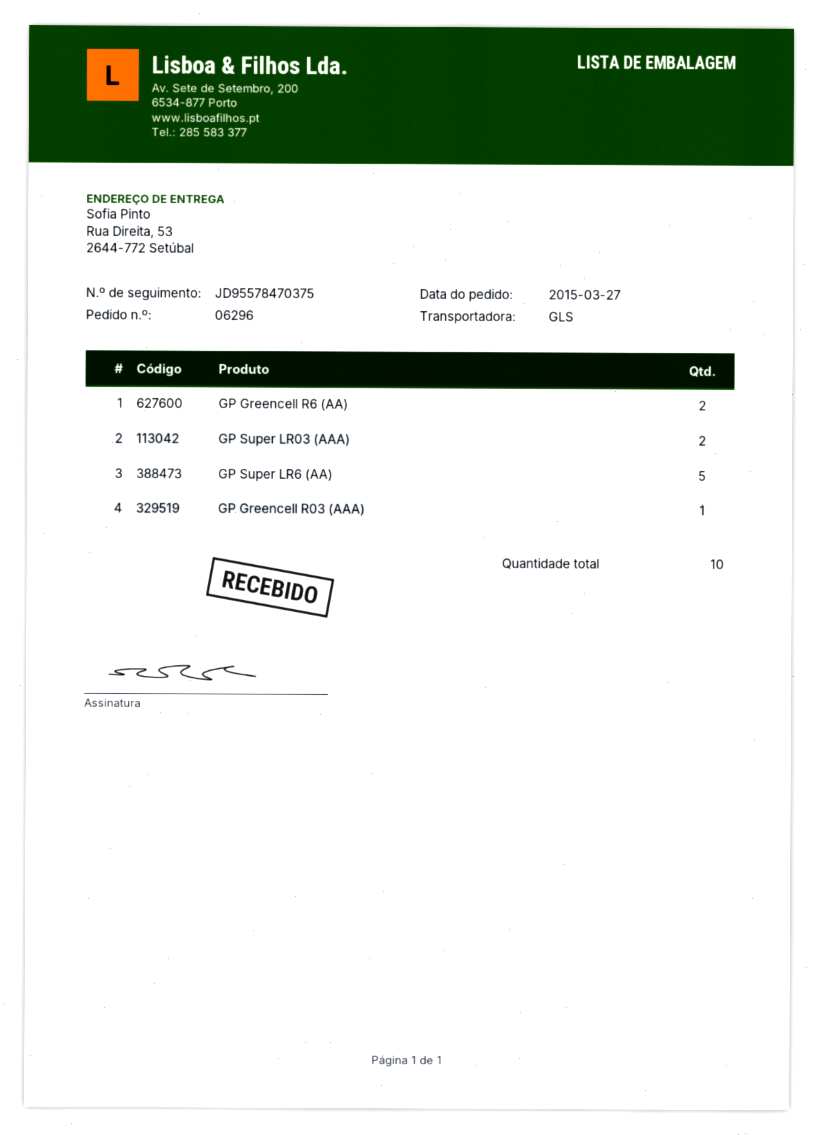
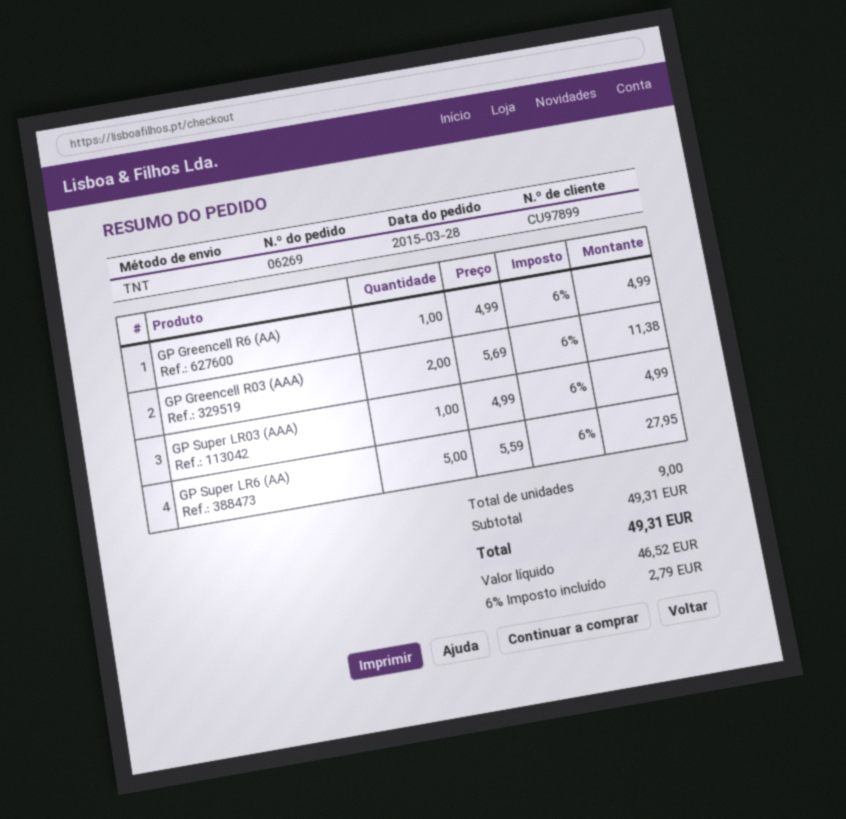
order number: 06296 -> 06269
order date: 2015-03-27 -> 2015-03-28
shipping method: GLS -> TNT
GP Greencell R6 (AA): 2 -> 1
GP Super LR03 (AAA): 2 -> 1
GP Greencell R03 (AAA): 1 -> 2
total quantity: 10 -> 9

